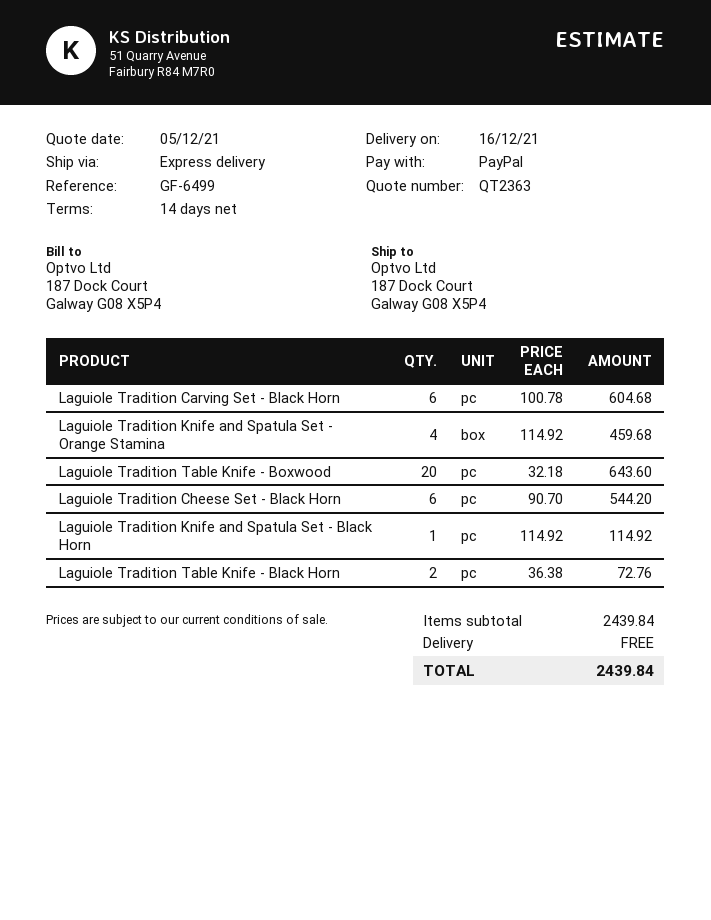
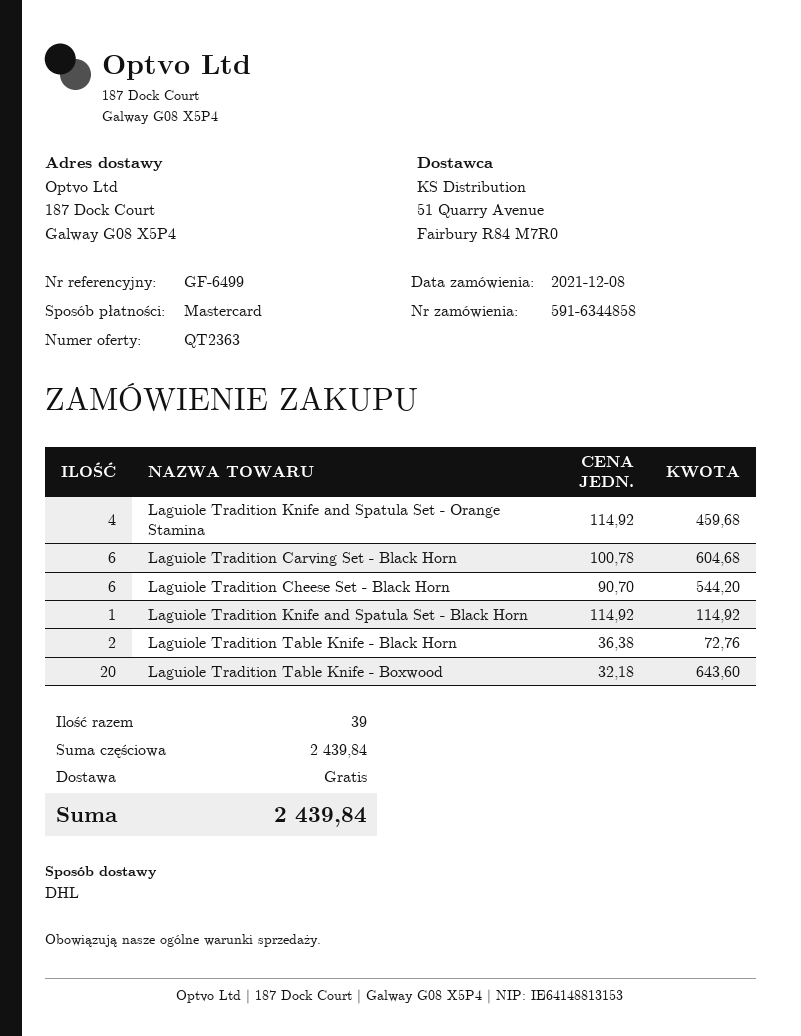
payment method: PayPal -> Mastercard
shipping method: express -> DHL

